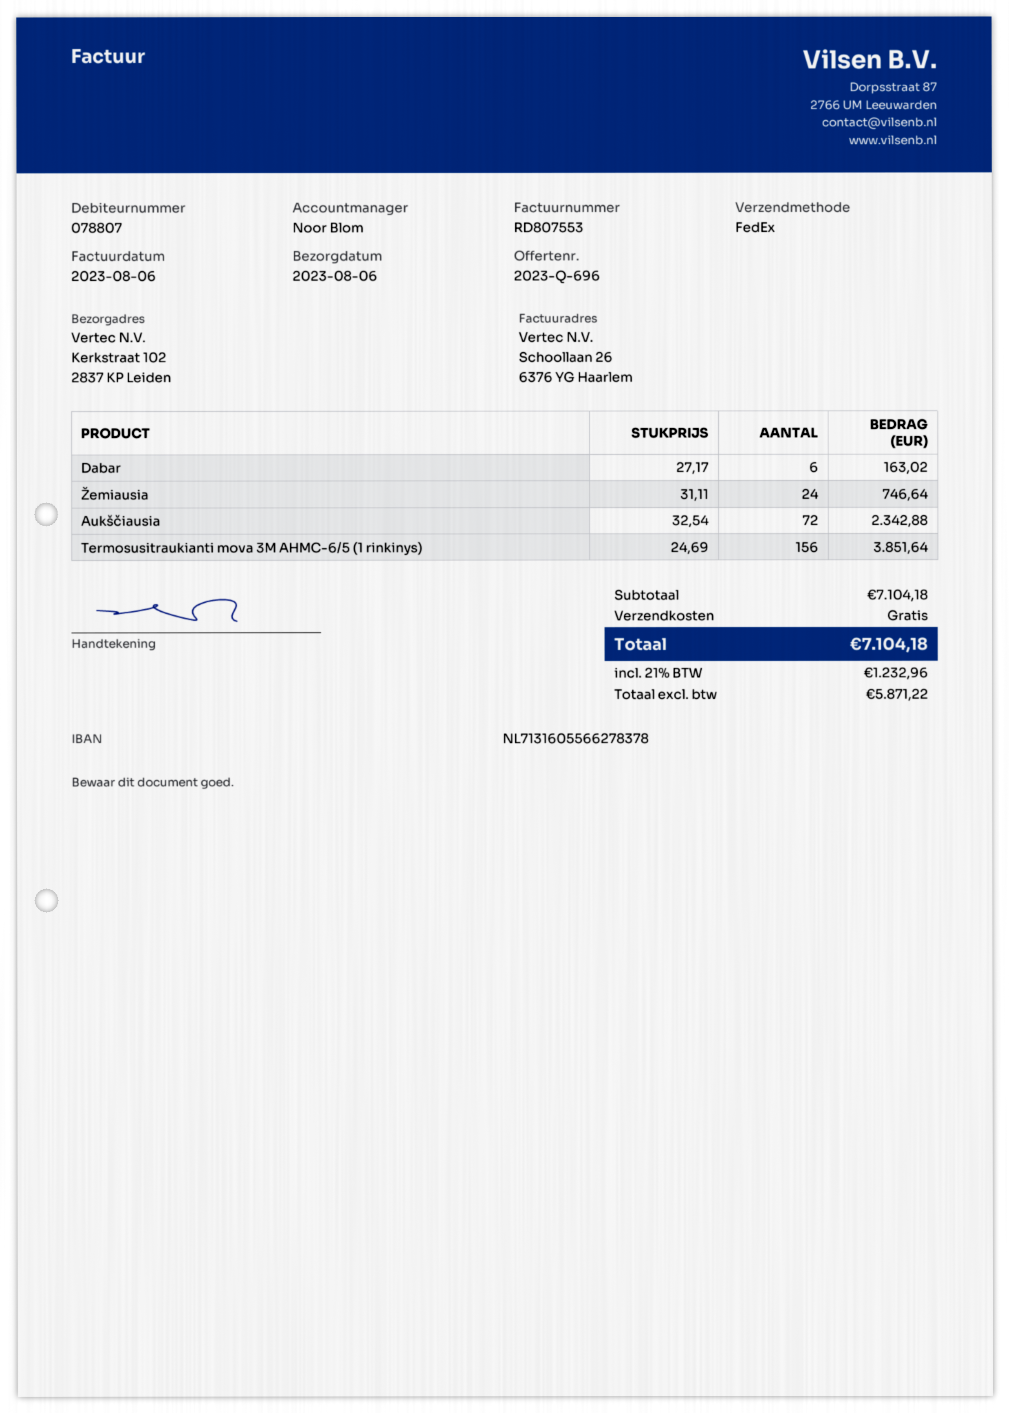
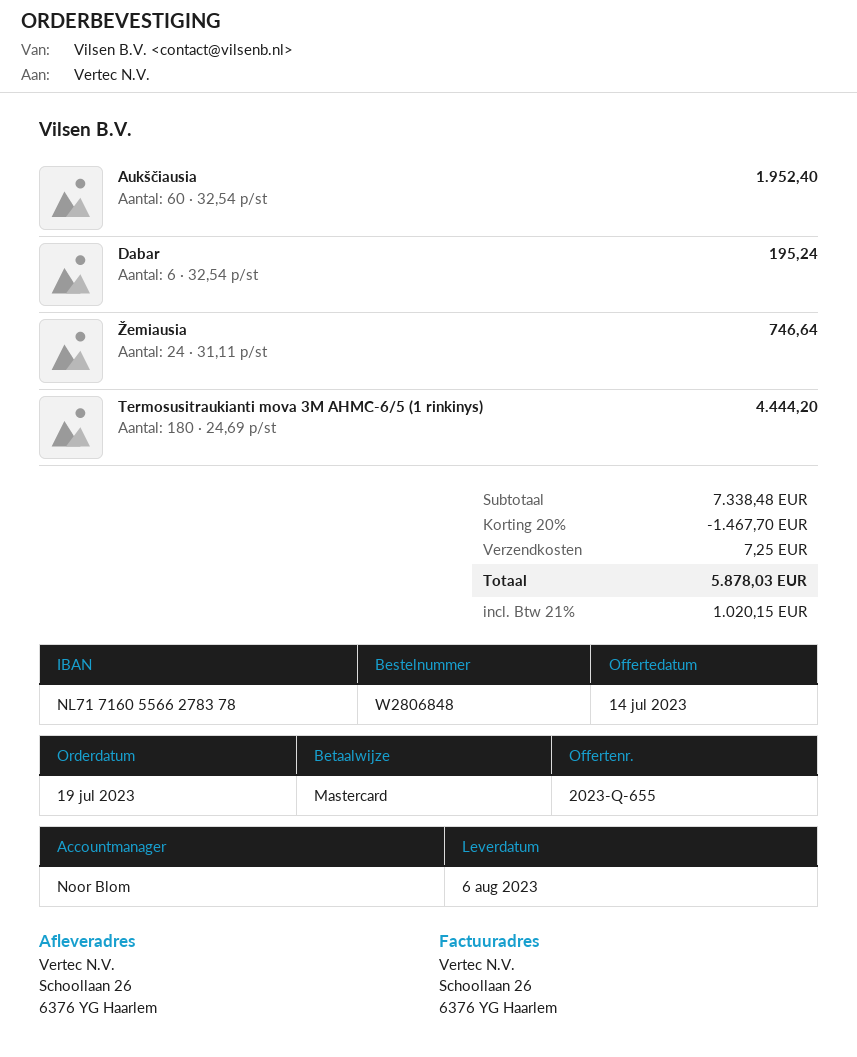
quote number: 2023-Q-696 -> 2023-Q-655
bank account: NL7131605566278378 -> NL7171605566278378
ship to: Kerkstraat 102, 2837 KP Leiden -> Schoollaan 26, 6376 YG Haarlem
Dabar: 6 x 27.17 = 163.02 -> 6 x 32.54 = 195.24
Aukščiausia: 72 x 32.54 = 2342.88 -> 60 x 32.54 = 1952.40
Termosusitraukianti mova 3M AHMC-6/5 (1 rinkinys): 156 x 24.69 = 3851.64 -> 180 x 24.69 = 4444.20
subtotal: 7104.18 -> 7338.48
discount: none -> 20% = 1467.70
shipping: 0.00 -> 7.25
tax: 21% = 1232.96 -> 21% = 1020.15
total: 7104.18 -> 5878.03

